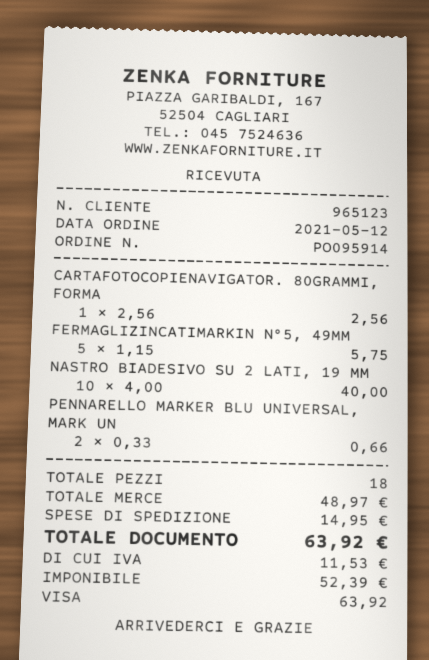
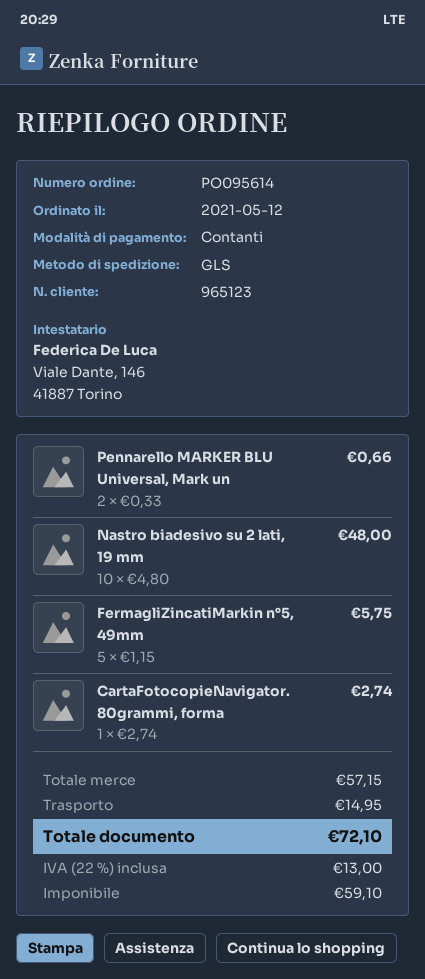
order number: PO095914 -> PO095614
payment method: Visa -> cash
CARTAFOTOCOPIENAVIGATOR. 80GRAMMI, FORMA: 1 x 2.56 = 2.56 -> 1 x 2.74 = 2.74
NASTRO BIADESIVO SU 2 LATI, 19 MM: 10 x 4.00 = 40.00 -> 10 x 4.80 = 48.00
subtotal: 48.97 -> 57.15
net: 52.39 -> 59.10
tax: 11.53 -> 13.00
total: 63.92 -> 72.10

